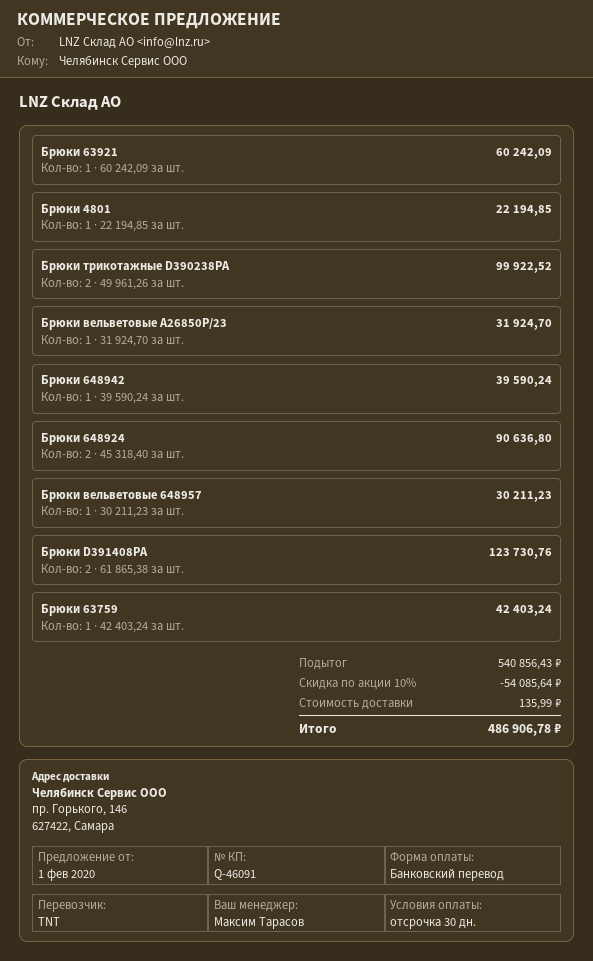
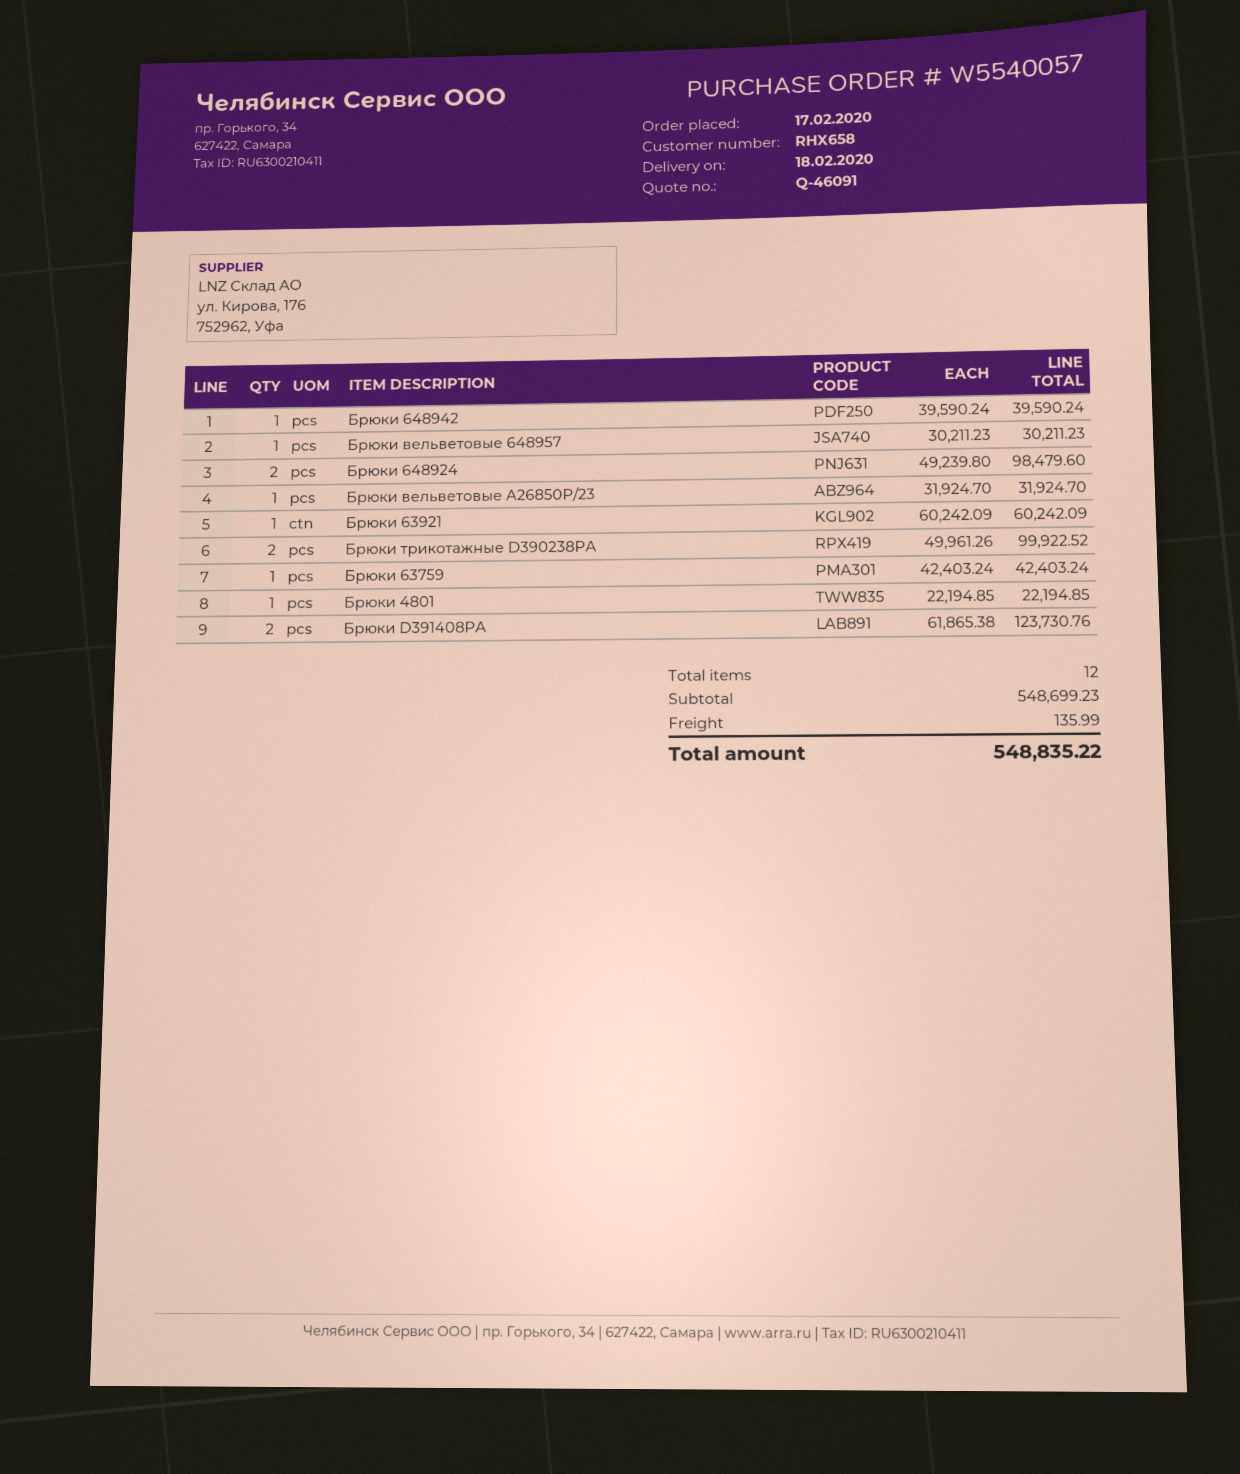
Брюки 648924: 2 x 45318.40 = 90636.80 -> 2 x 49239.80 = 98479.60
subtotal: 540856.43 -> 548699.23
discount: 10% = 54085.64 -> none
total: 486906.78 -> 548835.22

